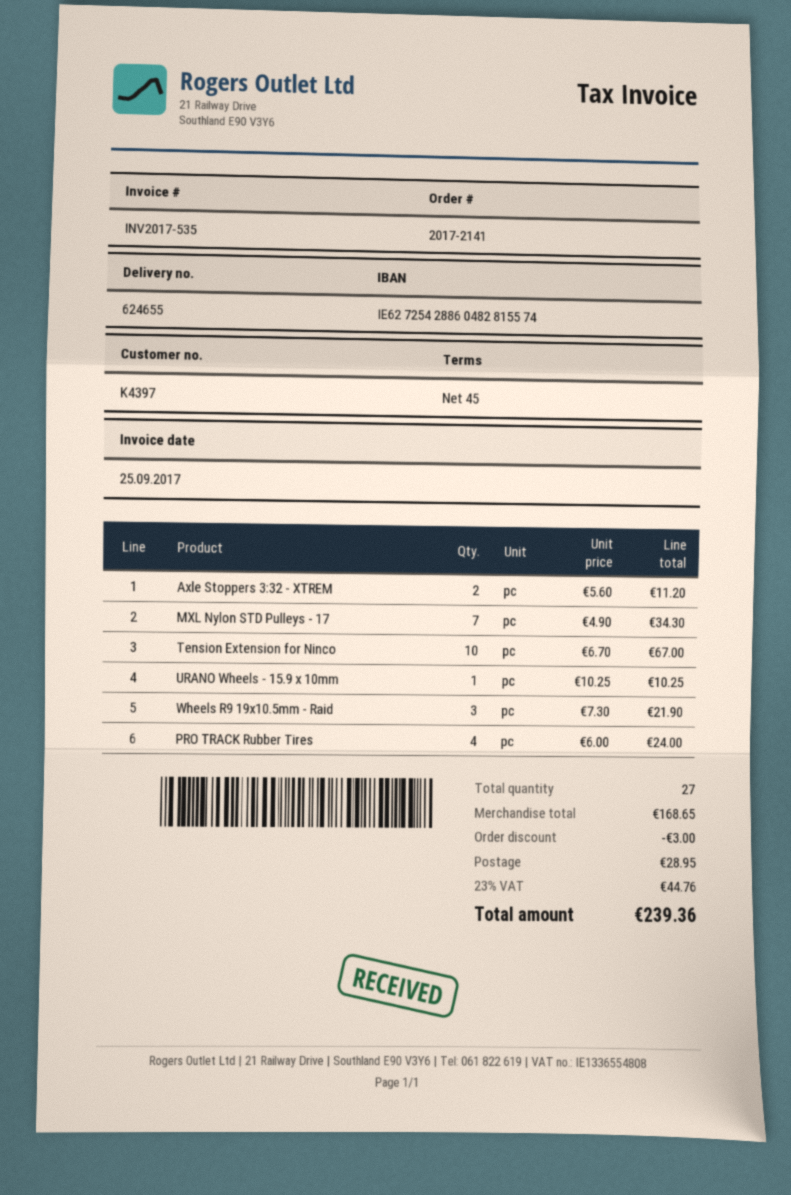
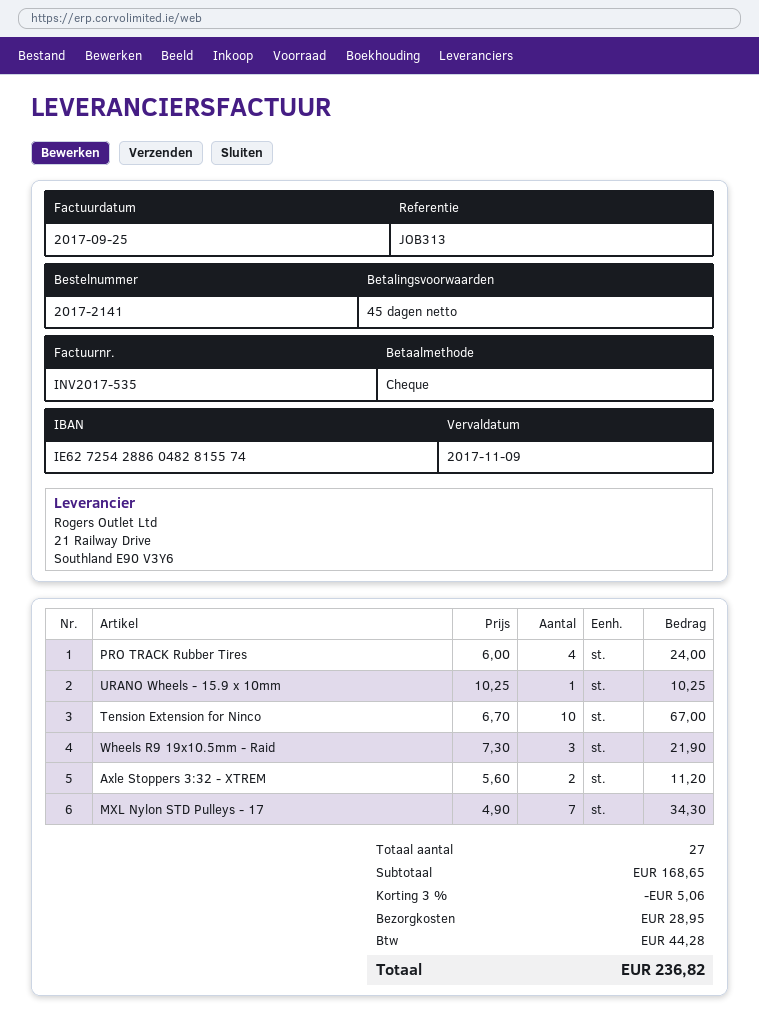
discount: 3.00 -> 5.06
tax: 44.76 -> 44.28
total: 239.36 -> 236.82

